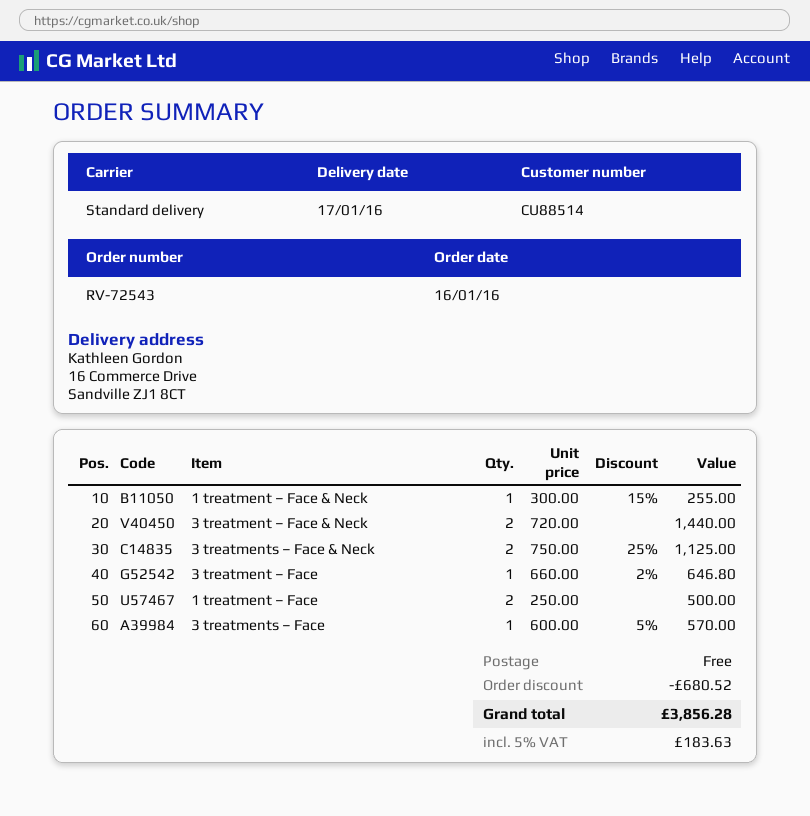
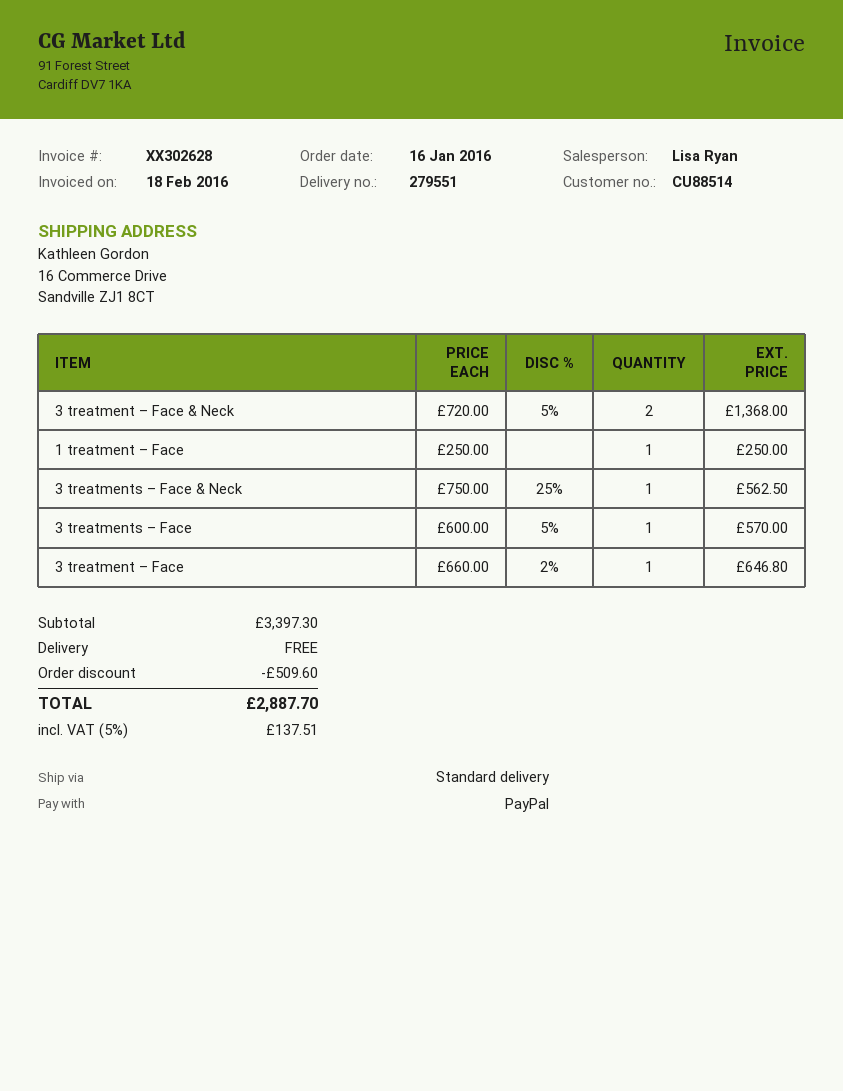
1 treatment – Face & Neck: 1 x 300.00 - 15% = 255.00 -> none
3 treatment – Face & Neck: 2 x 720.00 = 1440.00 -> 2 x 720.00 - 5% = 1368.00
3 treatments – Face & Neck: 2 x 750.00 - 25% = 1125.00 -> 1 x 750.00 - 25% = 562.50
1 treatment – Face: 2 x 250.00 = 500.00 -> 1 x 250.00 = 250.00
discount: 680.52 -> 509.60
tax: 5% = 183.63 -> 5% = 137.51
total: 3856.28 -> 2887.70

